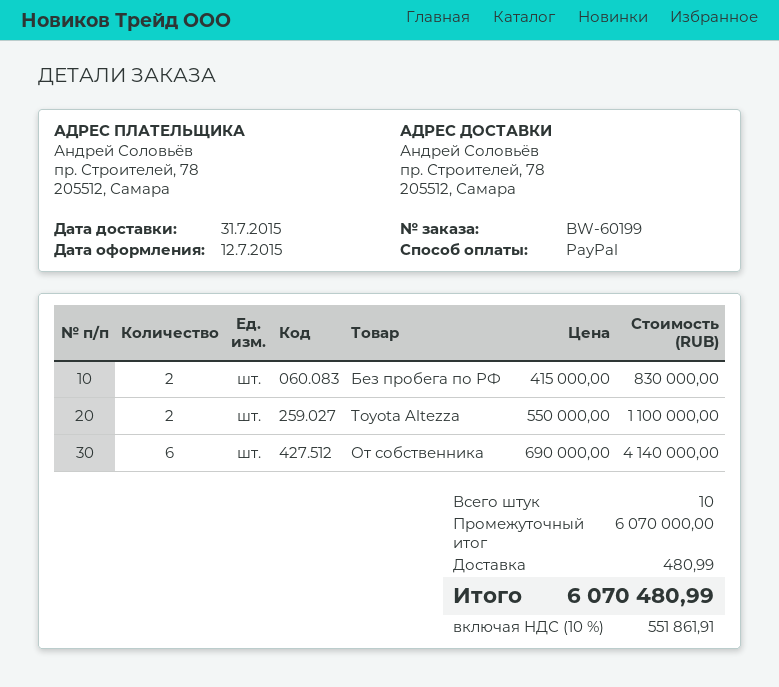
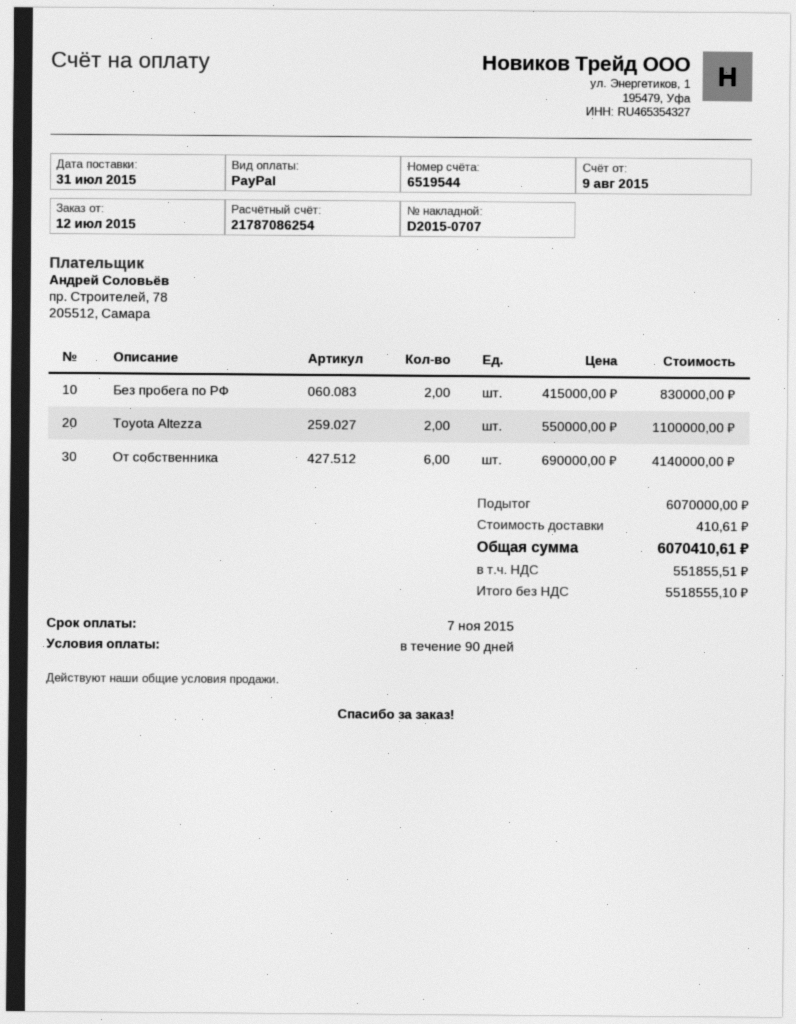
shipping: 480.99 -> 410.61
tax: 551861.91 -> 551855.51
total: 6070480.99 -> 6070410.61

